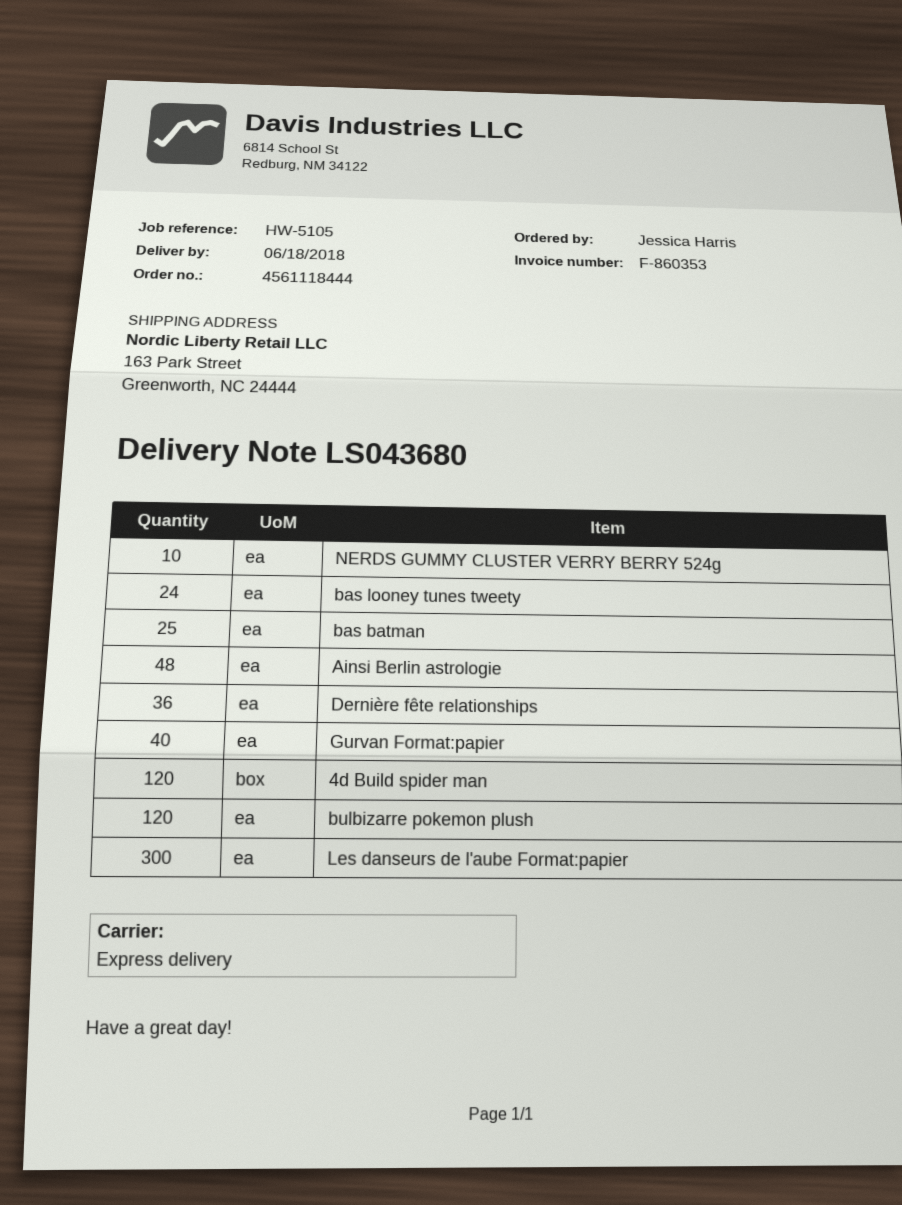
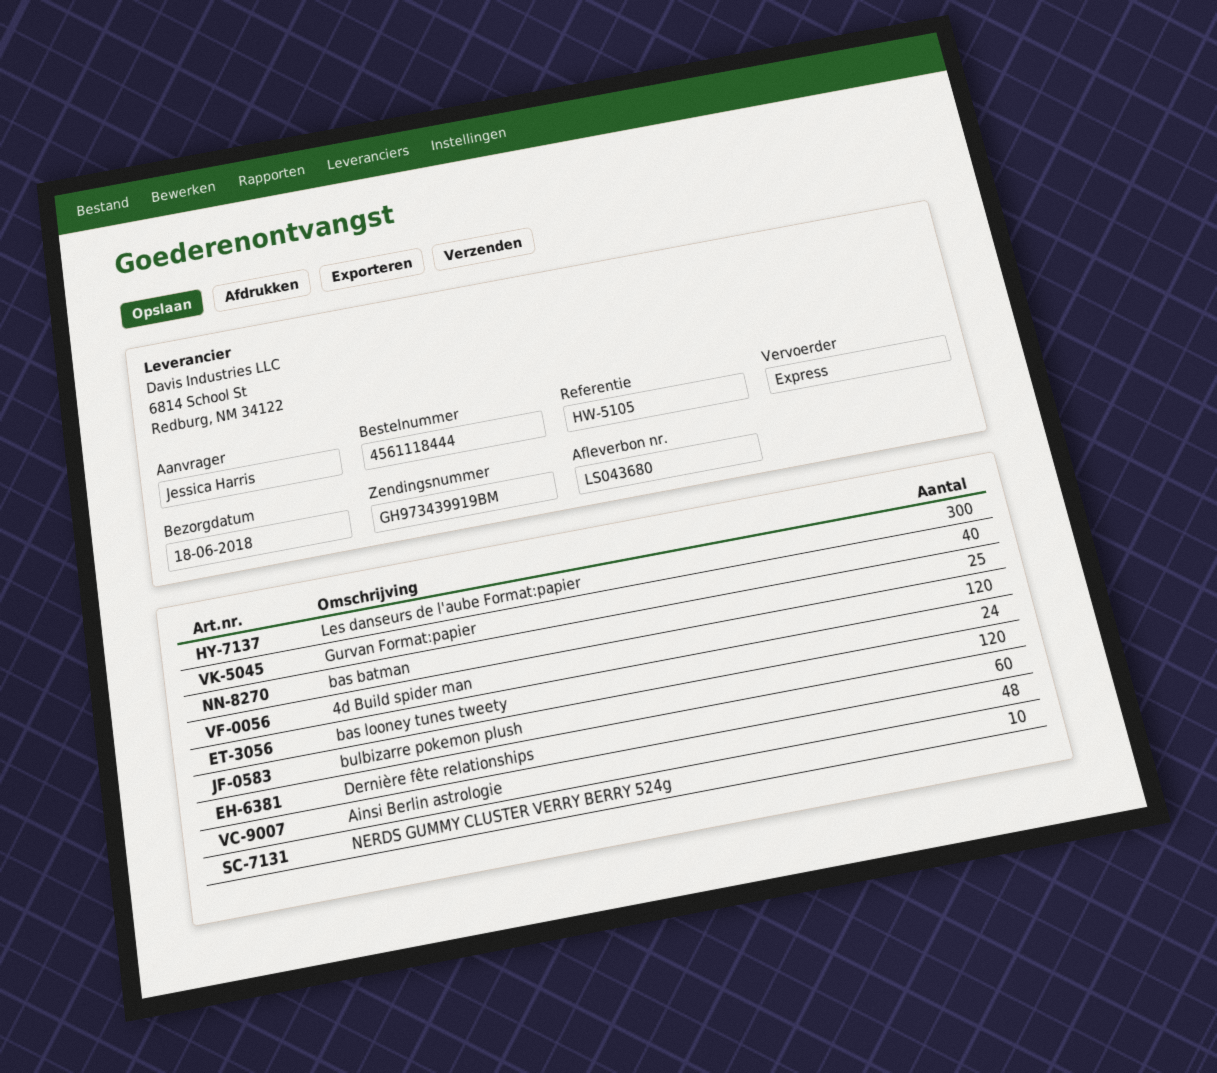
Dernière fête relationships: 36 -> 60

